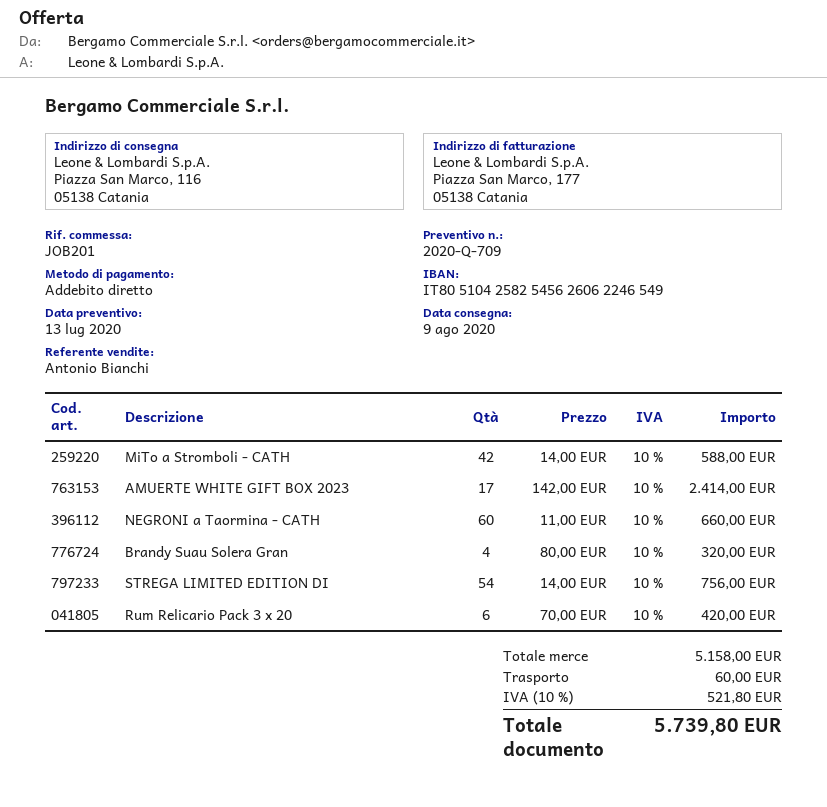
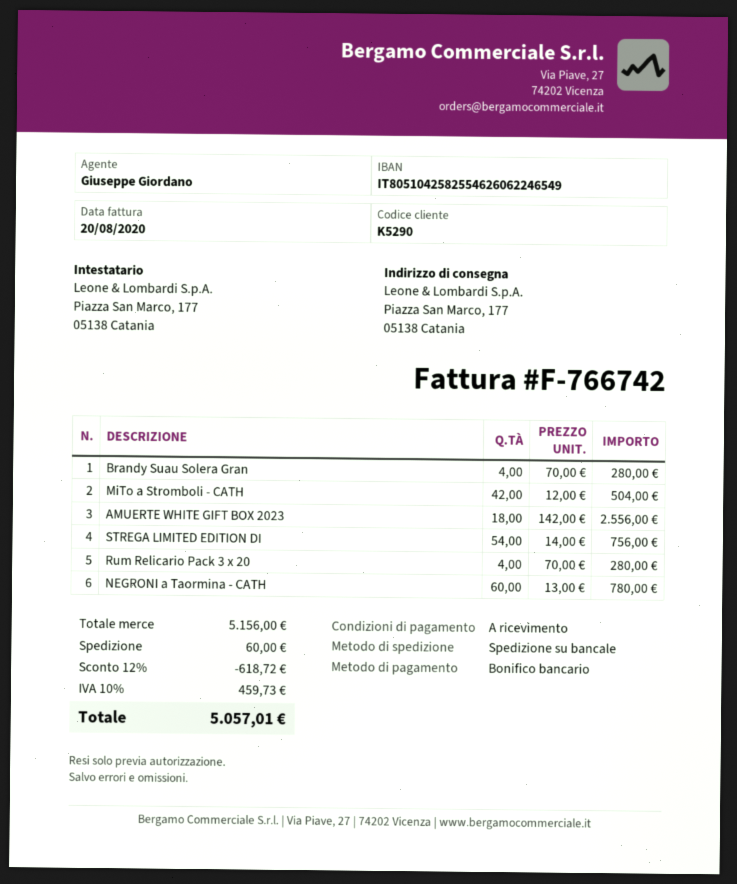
sales rep: Antonio Bianchi -> Giuseppe Giordano
payment method: direct debit -> bank transfer
bank account: IT8051042582545626062246549 -> IT8051042582554626062246549
ship to: Piazza San Marco, 116, 05138 Catania -> Piazza San Marco, 177, 05138 Catania
MiTo a Stromboli - CATH: 42 x 14.00 = 588.00 -> 42 x 12.00 = 504.00
AMUERTE WHITE GIFT BOX 2023: 17 x 142.00 = 2414.00 -> 18 x 142.00 = 2556.00
NEGRONI a Taormina - CATH: 60 x 11.00 = 660.00 -> 60 x 13.00 = 780.00
Brandy Suau Solera Gran: 4 x 80.00 = 320.00 -> 4 x 70.00 = 280.00
Rum Relicario Pack 3 x 20: 6 x 70.00 = 420.00 -> 4 x 70.00 = 280.00
subtotal: 5158.00 -> 5156.00
discount: none -> 12% = 618.72
tax: 10% = 521.80 -> 10% = 459.73
total: 5739.80 -> 5057.01

